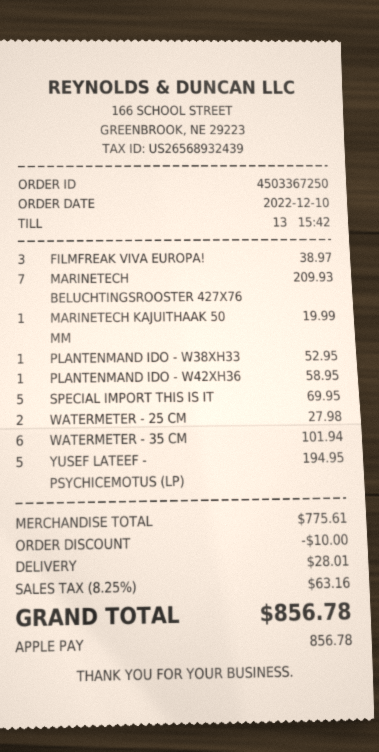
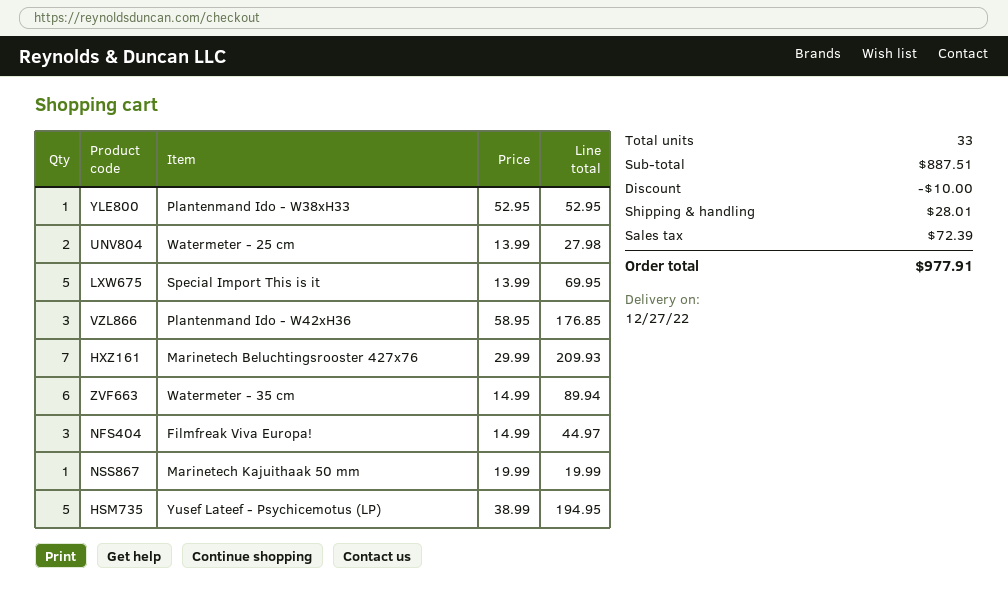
FILMFREAK VIVA EUROPA!: 3 for 38.97 -> 3 for 44.97
PLANTENMAND IDO - W42XH36: 1 for 58.95 -> 3 for 176.85
WATERMETER - 35 CM: 6 for 101.94 -> 6 for 89.94
subtotal: 775.61 -> 887.51
tax: 63.16 -> 72.39
total: 856.78 -> 977.91

